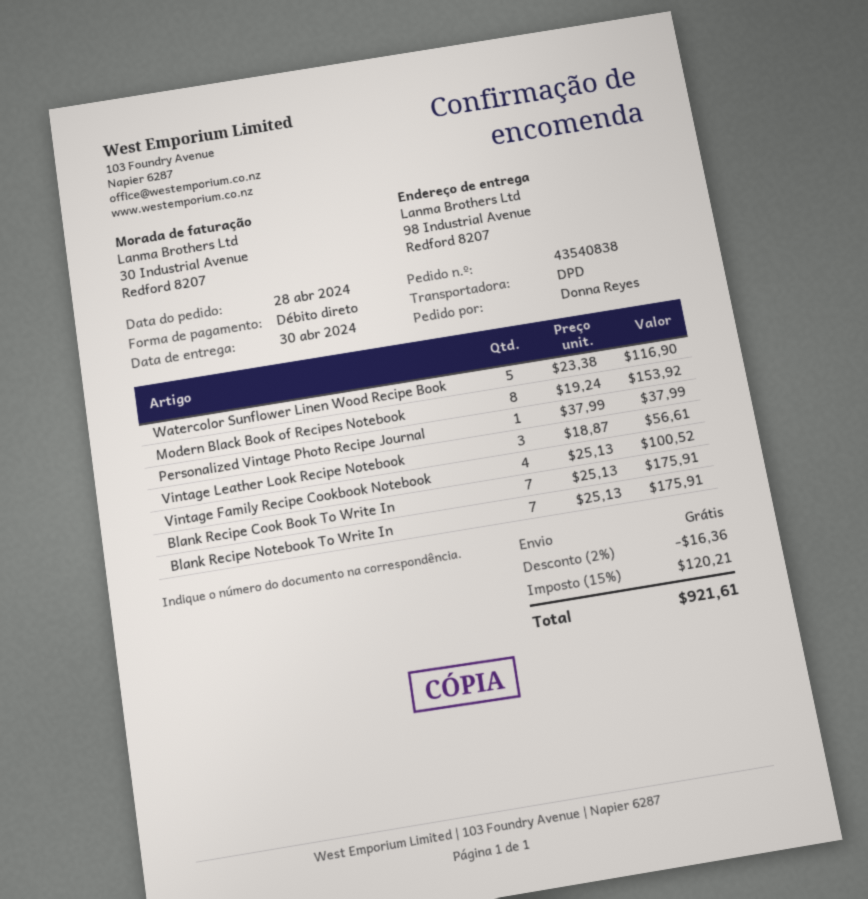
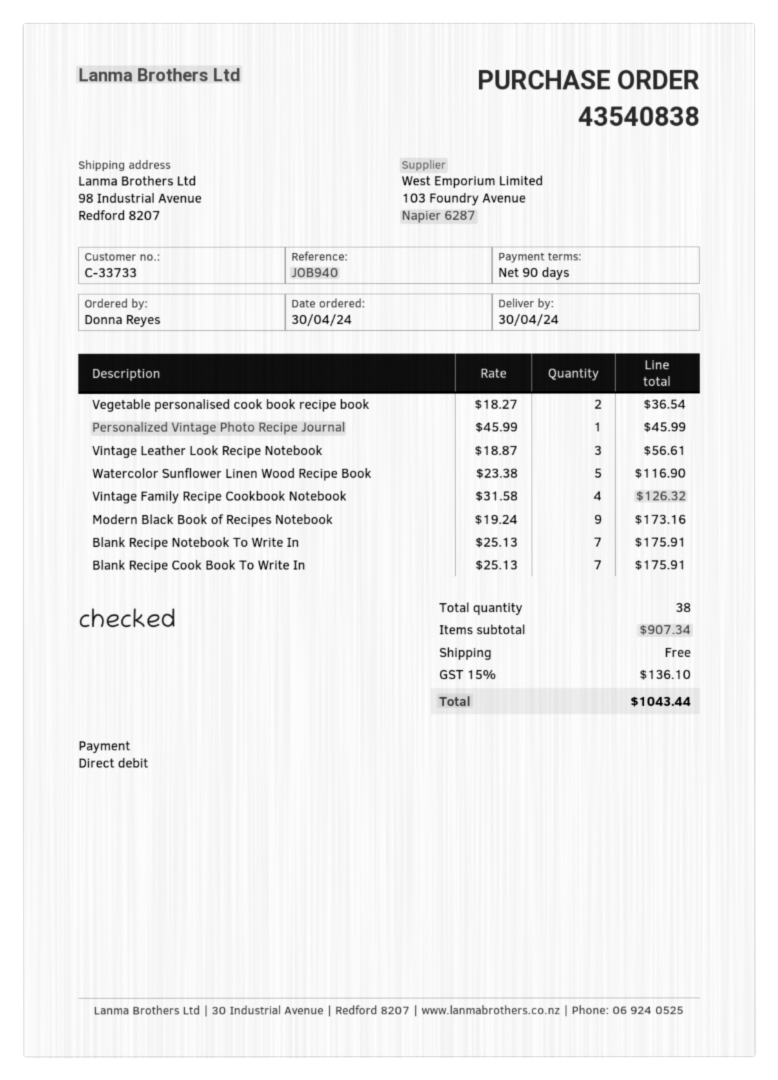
order date: 2024-04-28 -> 2024-04-30
Modern Black Book of Recipes Notebook: 8 x 19.24 = 153.92 -> 9 x 19.24 = 173.16
Personalized Vintage Photo Recipe Journal: 1 x 37.99 = 37.99 -> 1 x 45.99 = 45.99
Vintage Family Recipe Cookbook Notebook: 4 x 25.13 = 100.52 -> 4 x 31.58 = 126.32
Vegetable personalised cook book recipe book: none -> 2 x 18.27 = 36.54
discount: 2% = 16.36 -> none
tax: 15% = 120.21 -> 15% = 136.10
total: 921.61 -> 1043.44

